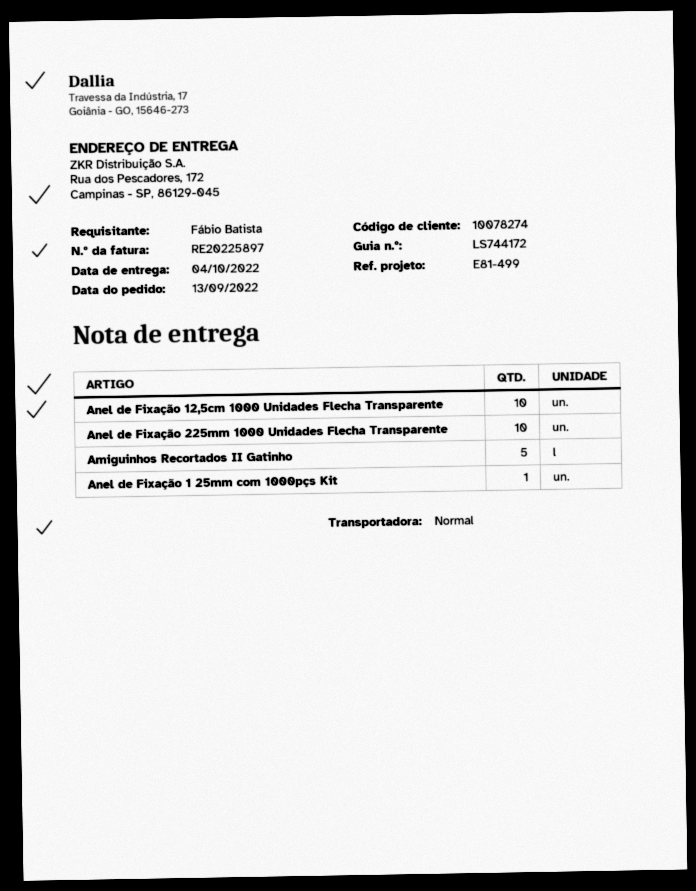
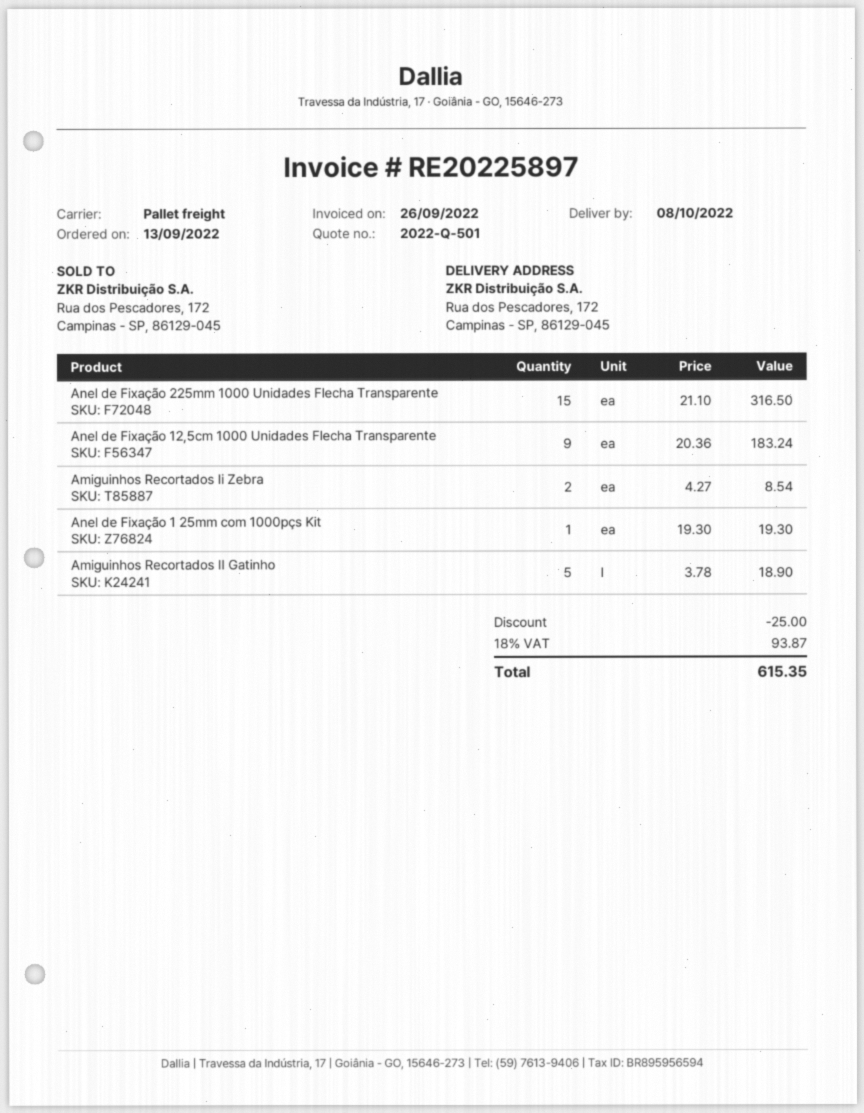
delivery date: 2022-10-04 -> 2022-10-08
shipping method: standard -> pallet freight
Anel de Fixação 12,5cm 1000 Unidades Flecha Transparente: 10 -> 9
Anel de Fixação 225mm 1000 Unidades Flecha Transparente: 10 -> 15
Amiguinhos Recortados Ii Zebra: none -> 2

